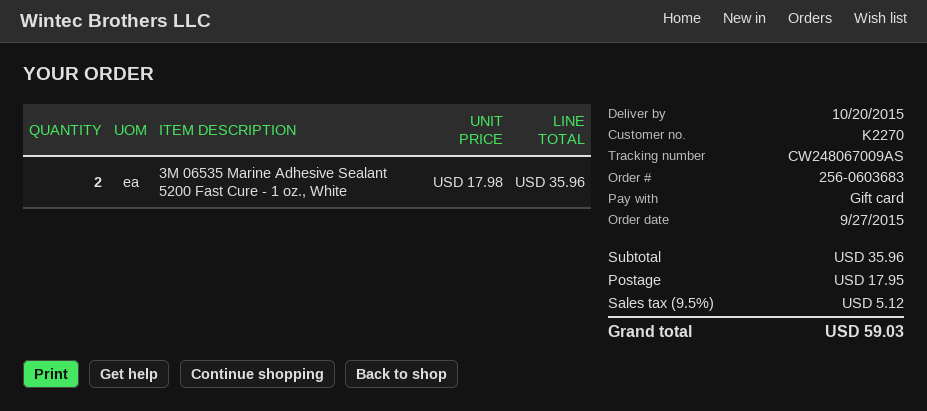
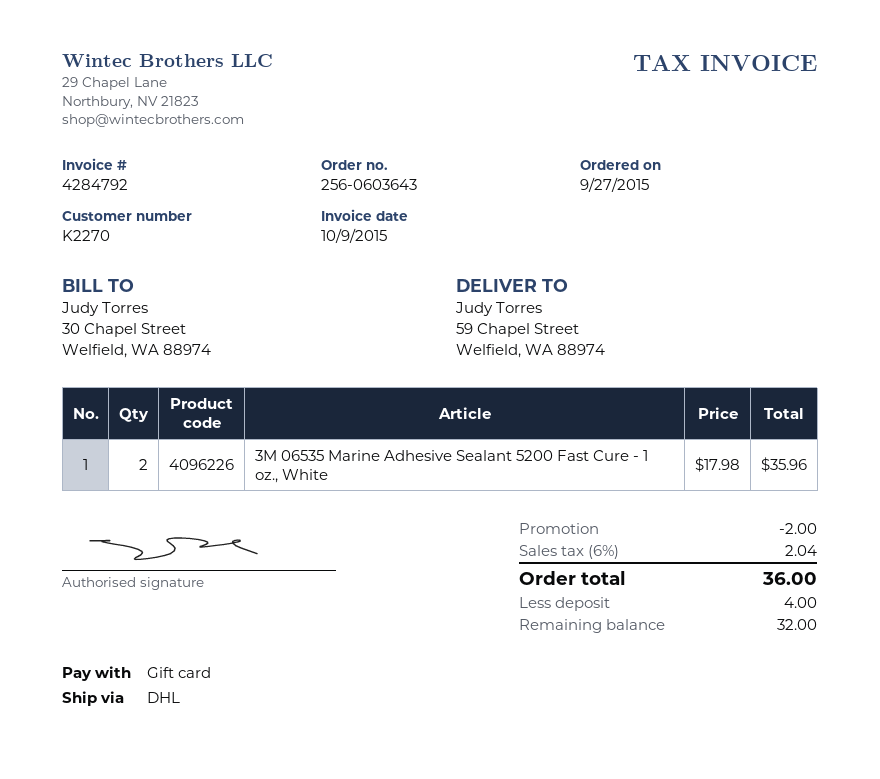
order number: 256-0603683 -> 256-0603643
discount: none -> 2.00
shipping: 17.95 -> none
tax: 9.5% = 5.12 -> 6% = 2.04
total: 59.03 -> 36.00

